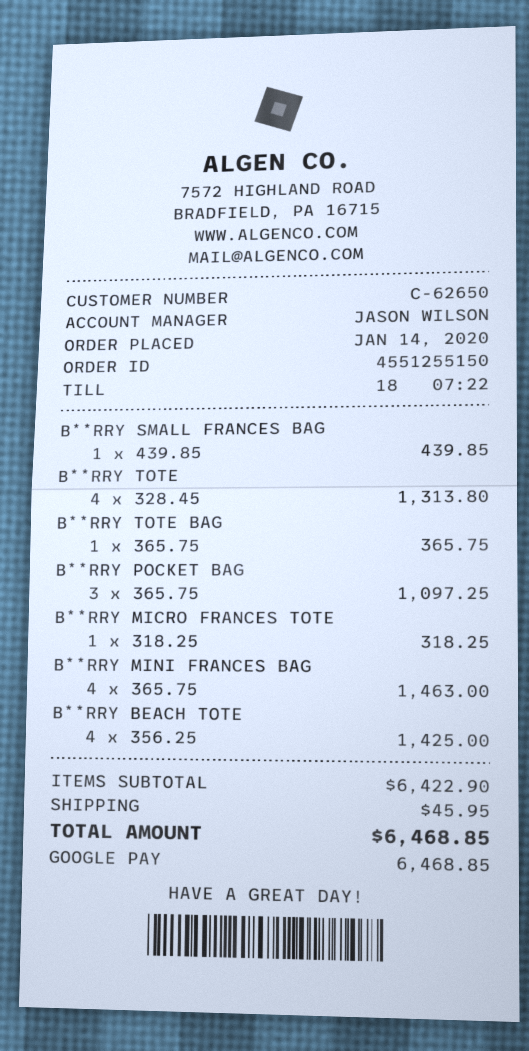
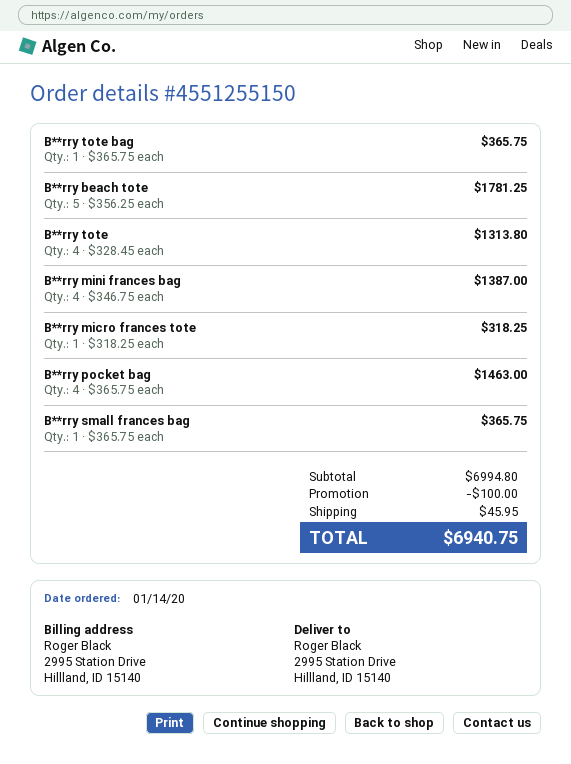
B**RRY SMALL FRANCES BAG: 1 x 439.85 = 439.85 -> 1 x 365.75 = 365.75
B**RRY POCKET BAG: 3 x 365.75 = 1097.25 -> 4 x 365.75 = 1463.00
B**RRY MINI FRANCES BAG: 4 x 365.75 = 1463.00 -> 4 x 346.75 = 1387.00
B**RRY BEACH TOTE: 4 x 356.25 = 1425.00 -> 5 x 356.25 = 1781.25
subtotal: 6422.90 -> 6994.80
discount: none -> 100.00
total: 6468.85 -> 6940.75

